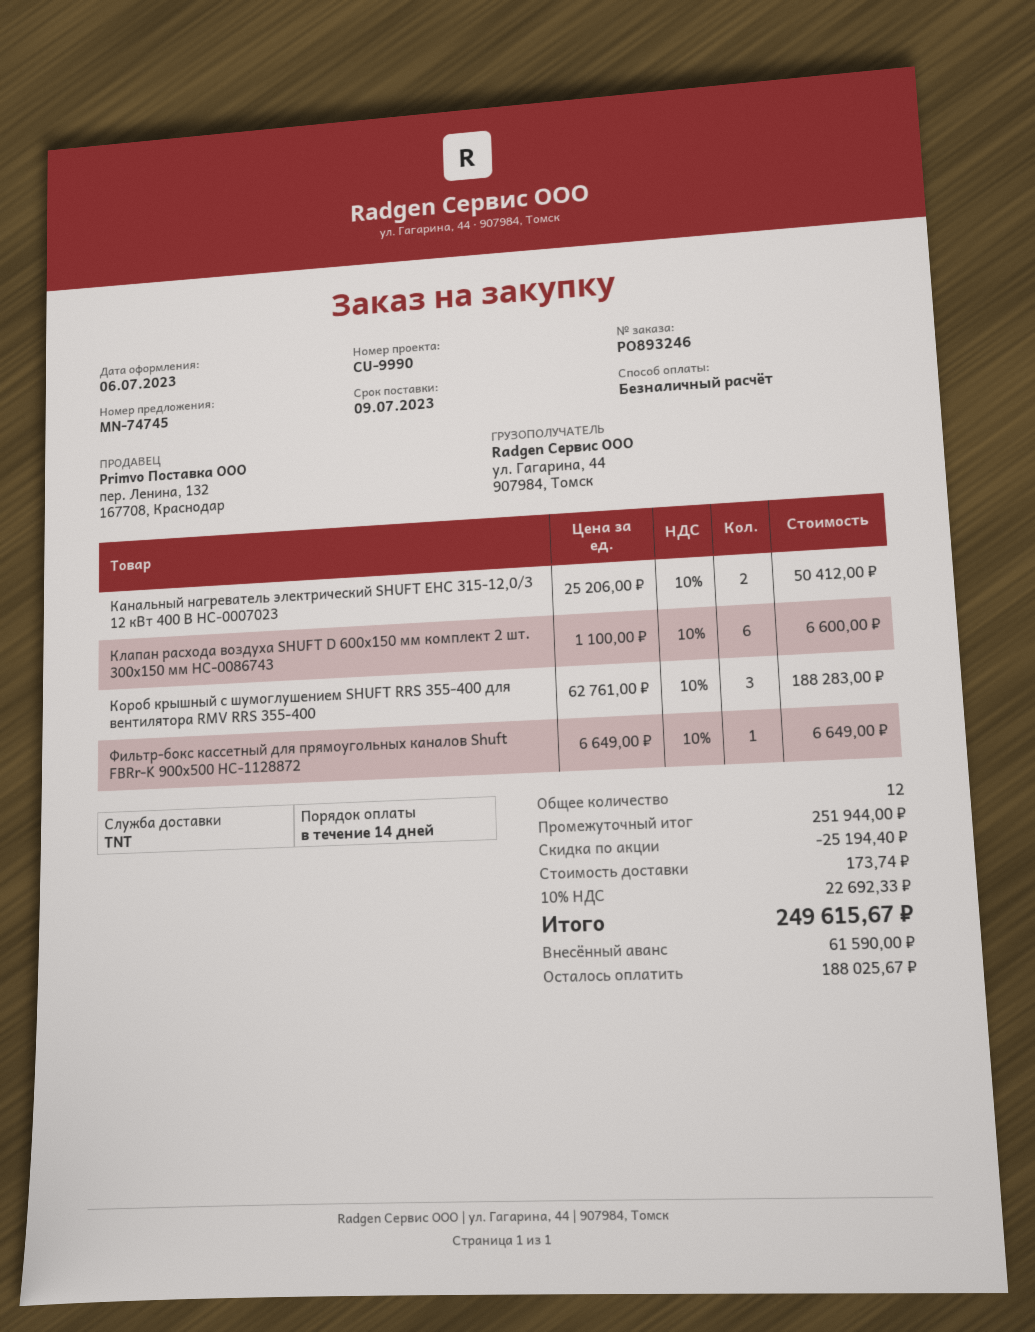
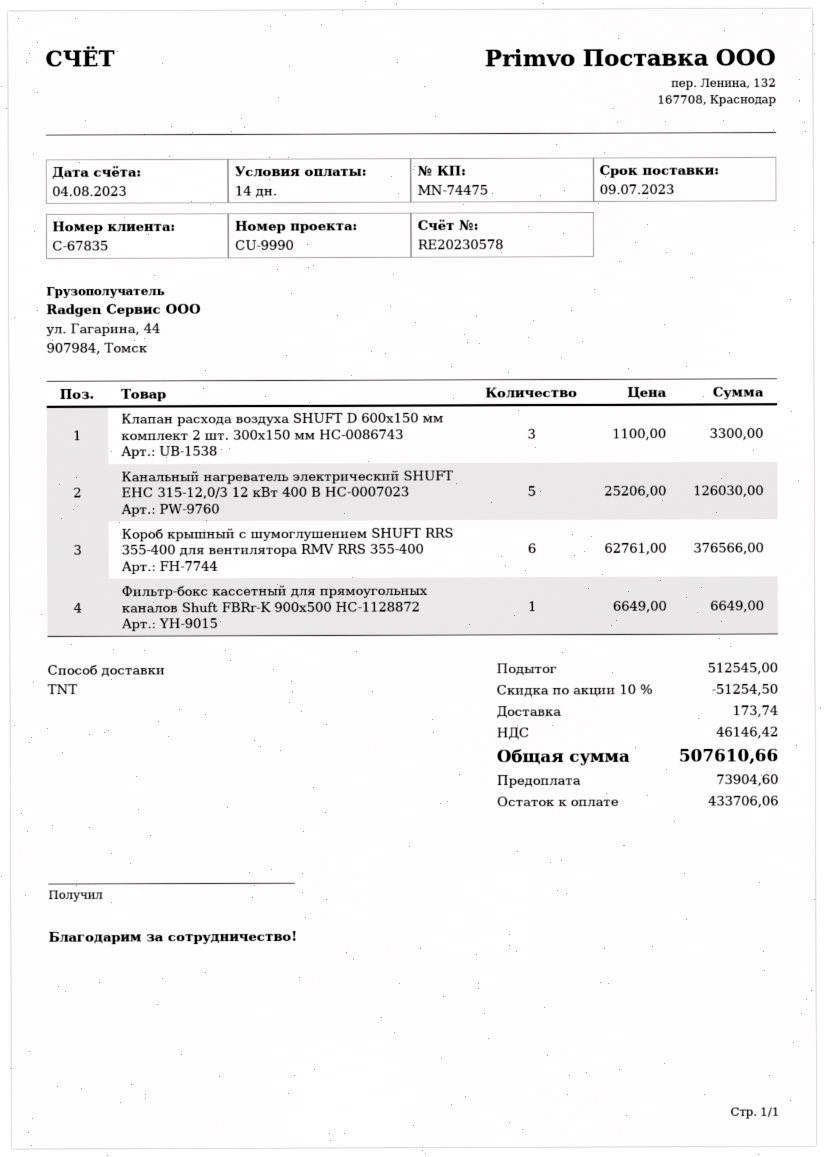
quote number: MN-74745 -> MN-74475
Канальный нагреватель электрический SHUFT EHC 315-12,0/3 12 кВт 400 В НС-0007023: 2 x 25206.00 = 50412.00 -> 5 x 25206.00 = 126030.00
Клапан расхода воздуха SHUFT D 600x150 мм комплект 2 шт. 300x150 мм НС-0086743: 6 x 1100.00 = 6600.00 -> 3 x 1100.00 = 3300.00
Короб крышный с шумоглушением SHUFT RRS 355-400 для вентилятора RMV RRS 355-400: 3 x 62761.00 = 188283.00 -> 6 x 62761.00 = 376566.00
subtotal: 251944.00 -> 512545.00
discount: 25194.40 -> 51254.50
tax: 22692.33 -> 46146.42
total: 249615.67 -> 507610.66
deposit: 61590.00 -> 73904.60
balance: 188025.67 -> 433706.06

